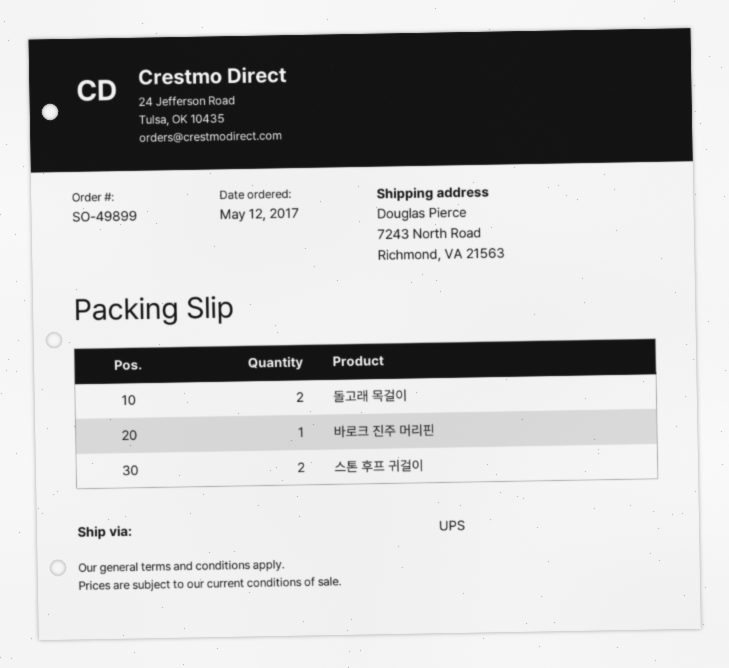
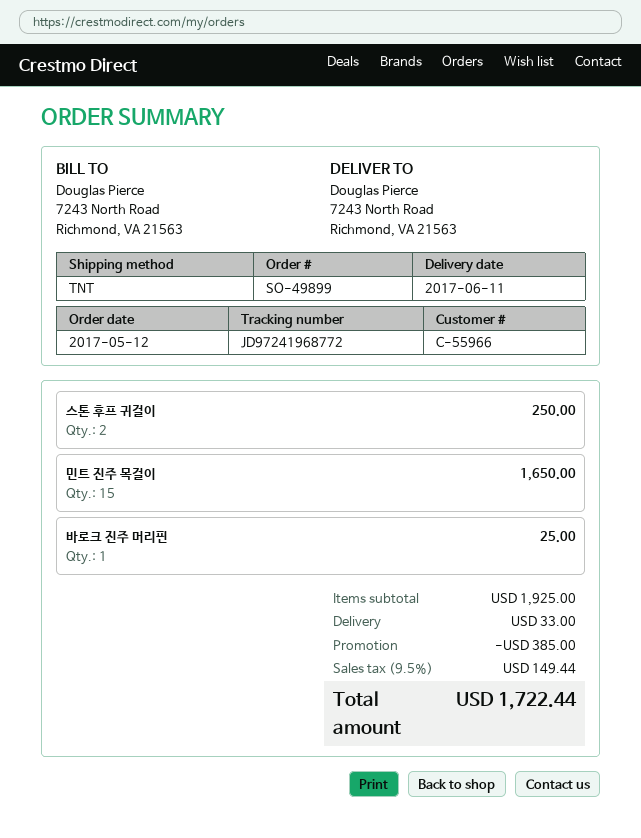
shipping method: UPS -> TNT
돌고래 목걸이: 2 -> none
민트 진주 목걸이: none -> 15

